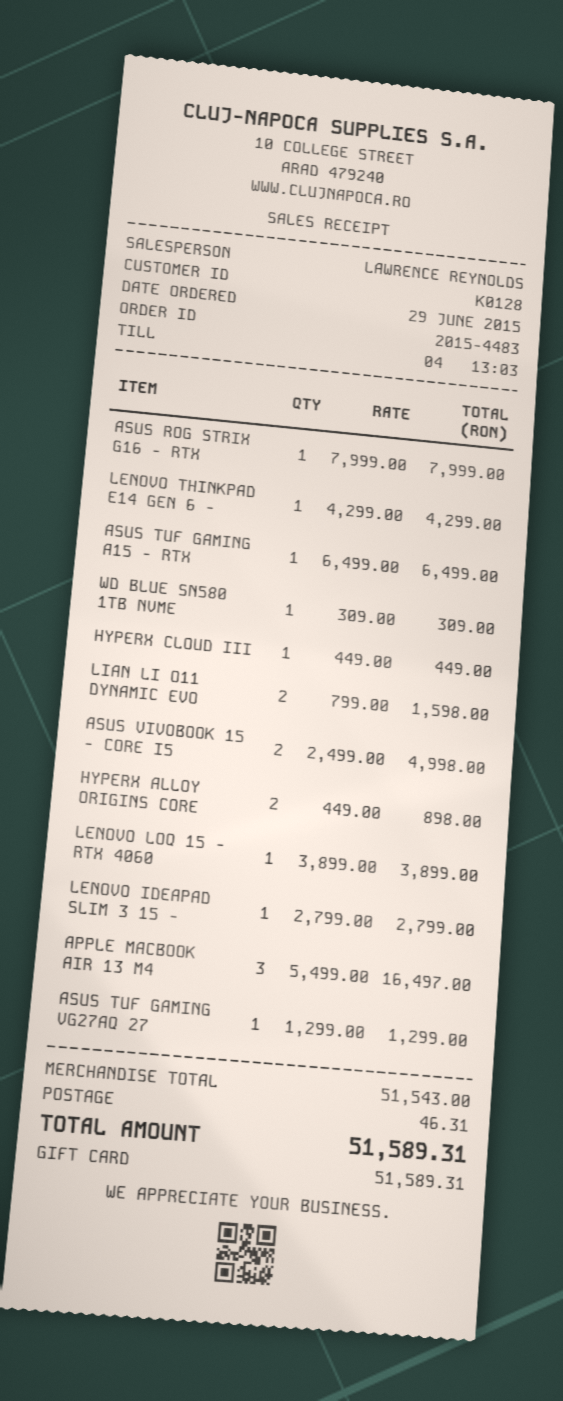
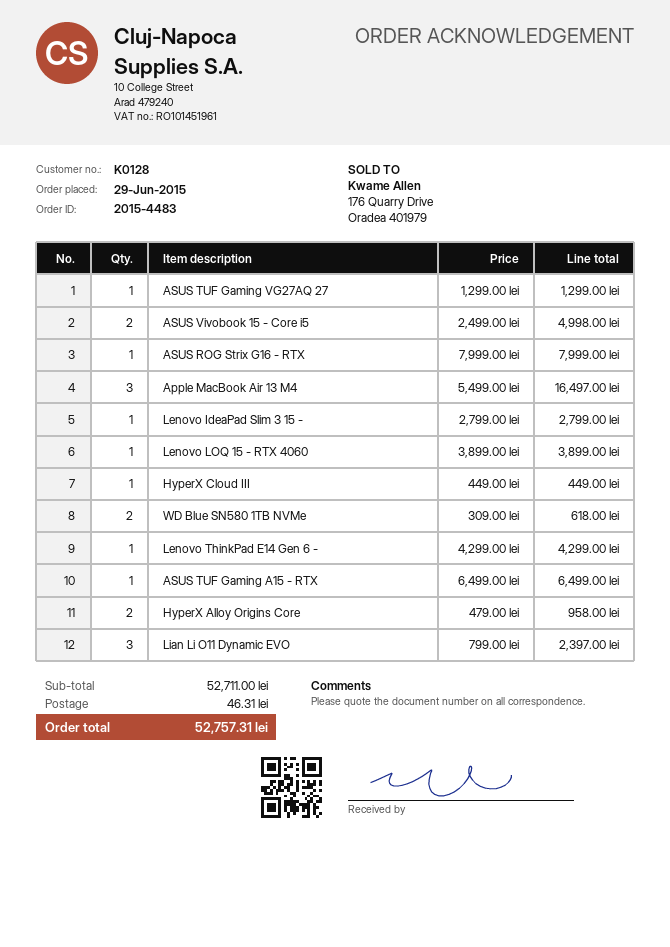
WD BLUE SN580 1TB NVME: 1 x 309.00 = 309.00 -> 2 x 309.00 = 618.00
LIAN LI O11 DYNAMIC EVO: 2 x 799.00 = 1598.00 -> 3 x 799.00 = 2397.00
HYPERX ALLOY ORIGINS CORE: 2 x 449.00 = 898.00 -> 2 x 479.00 = 958.00
subtotal: 51543.00 -> 52711.00
total: 51589.31 -> 52757.31

